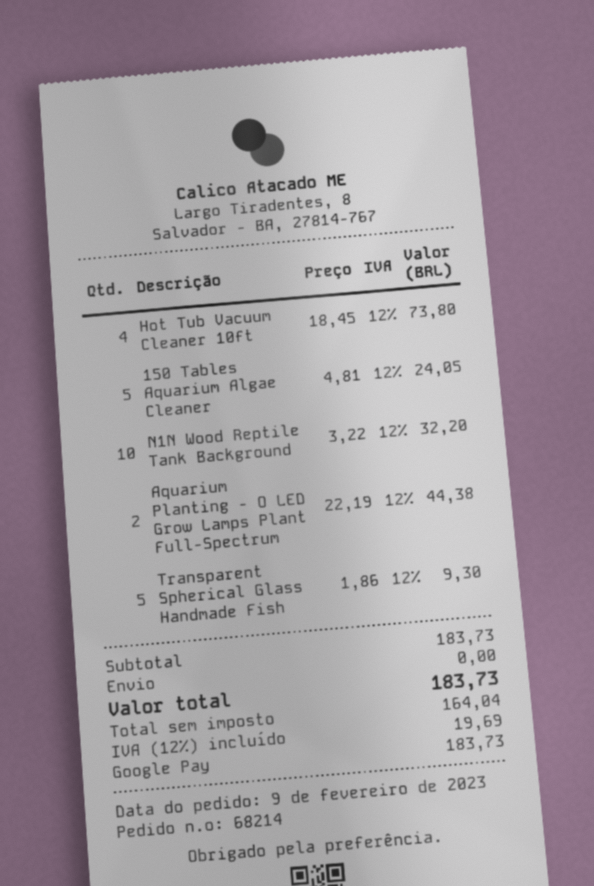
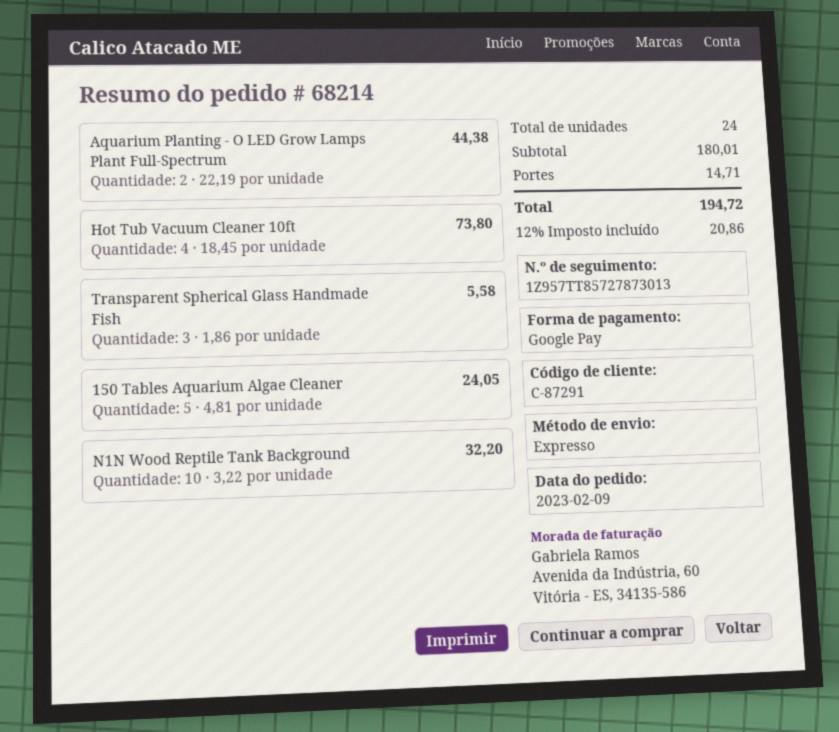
Transparent Spherical Glass Handmade Fish: 5 x 1.86 = 9.30 -> 3 x 1.86 = 5.58
subtotal: 183.73 -> 180.01
shipping: 0.00 -> 14.71
tax: 12% = 19.69 -> 12% = 20.86
total: 183.73 -> 194.72

